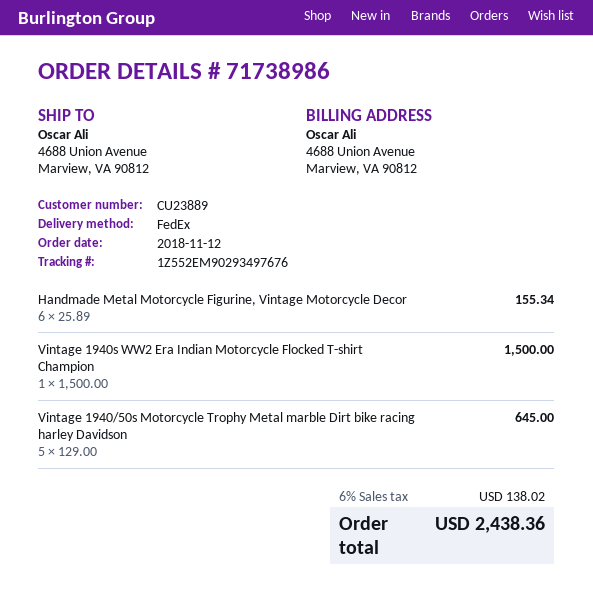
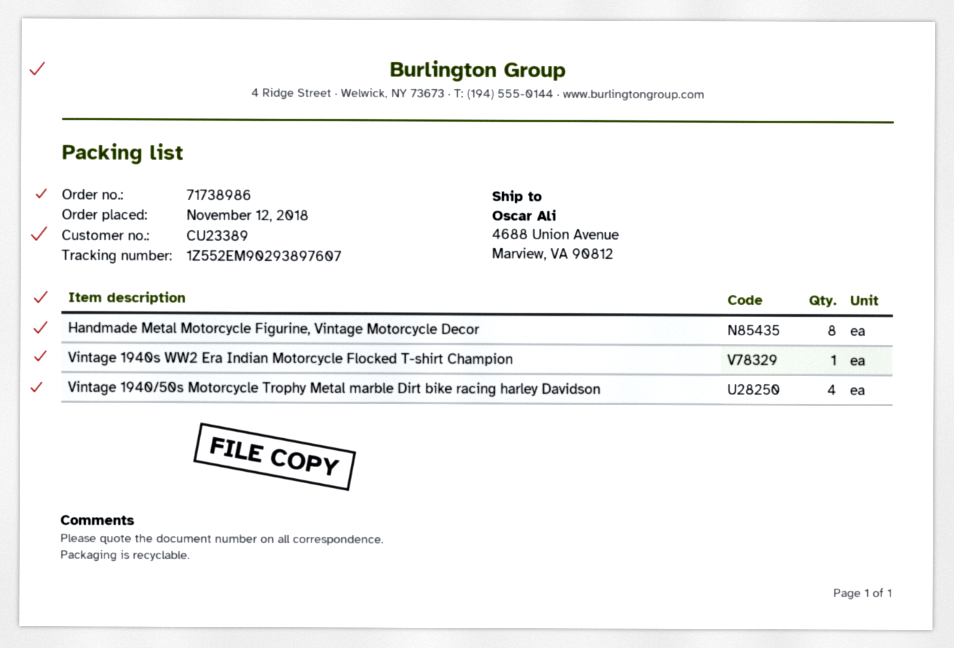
customer number: CU23889 -> CU23389
tracking number: 1Z552EM90293497676 -> 1Z552EM90293897607
Handmade Metal Motorcycle Figurine, Vintage Motorcycle Decor: 6 -> 8
Vintage 1940/50s Motorcycle Trophy Metal marble Dirt bike racing harley Davidson: 5 -> 4

